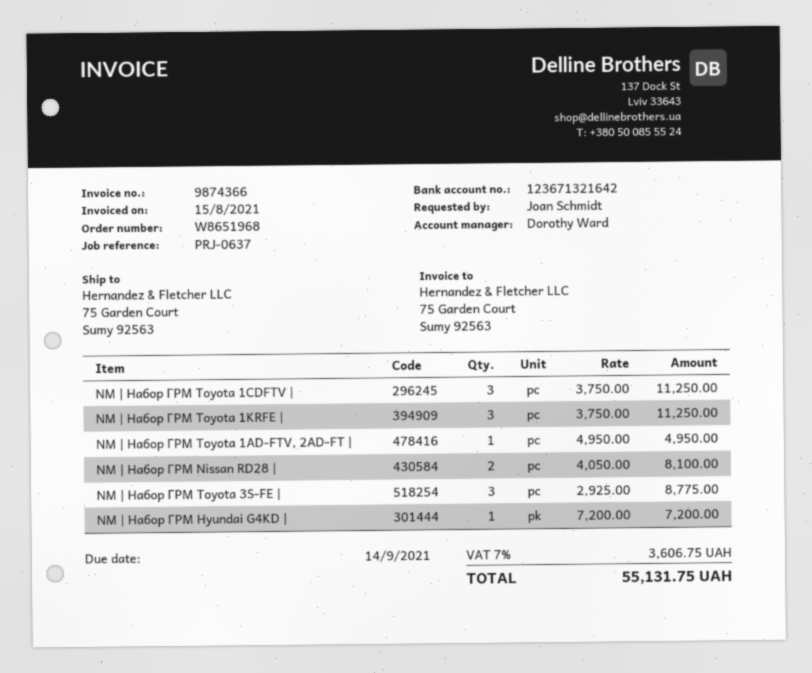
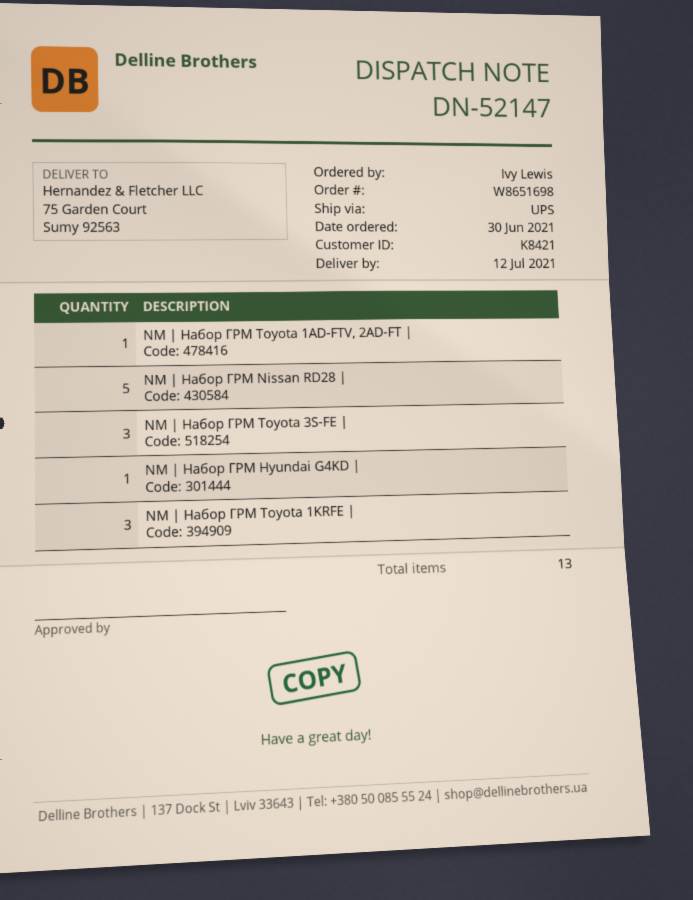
order number: W8651968 -> W8651698
ordered by: Joan Schmidt -> Ivy Lewis
NM | Набор ГРМ Toyota 1CDFTV |: 3 -> none
NM | Набор ГРМ Nissan RD28 |: 2 -> 5

